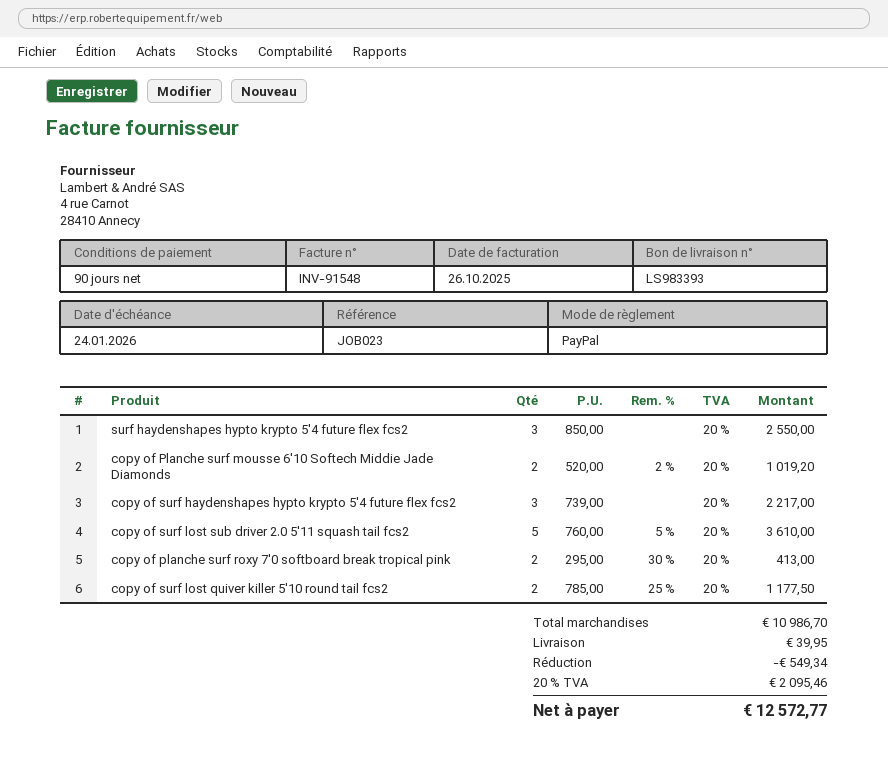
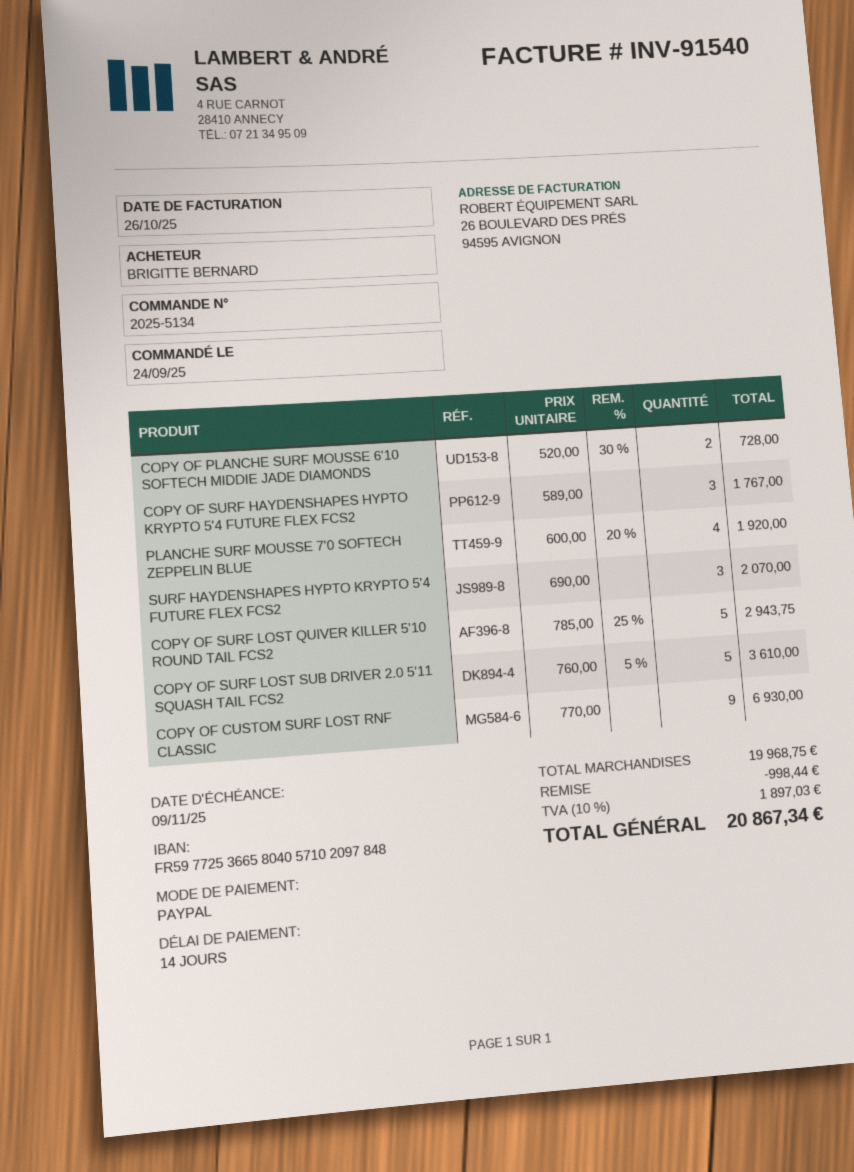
invoice number: INV-91548 -> INV-91540
payment terms: 90 days -> 14 days
due date: 2026-01-24 -> 2025-11-09
surf haydenshapes hypto krypto 5'4 future flex fcs2: 3 x 850.00 = 2550.00 -> 3 x 690.00 = 2070.00
copy of Planche surf mousse 6'10 Softech Middie Jade Diamonds: 2 x 520.00 - 2% = 1019.20 -> 2 x 520.00 - 30% = 728.00
copy of surf haydenshapes hypto krypto 5'4 future flex fcs2: 3 x 739.00 = 2217.00 -> 3 x 589.00 = 1767.00
copy of planche surf roxy 7'0 softboard break tropical pink: 2 x 295.00 - 30% = 413.00 -> none
copy of surf lost quiver killer 5'10 round tail fcs2: 2 x 785.00 - 25% = 1177.50 -> 5 x 785.00 - 25% = 2943.75
PLANCHE SURF MOUSSE 7'0 SOFTECH ZEPPELIN BLUE: none -> 4 x 600.00 - 20% = 1920.00
COPY OF CUSTOM SURF LOST RNF CLASSIC: none -> 9 x 770.00 = 6930.00
subtotal: 10986.70 -> 19968.75
discount: 549.34 -> 998.44
shipping: 39.95 -> none
tax: 20% = 2095.46 -> 10% = 1897.03
total: 12572.77 -> 20867.34

